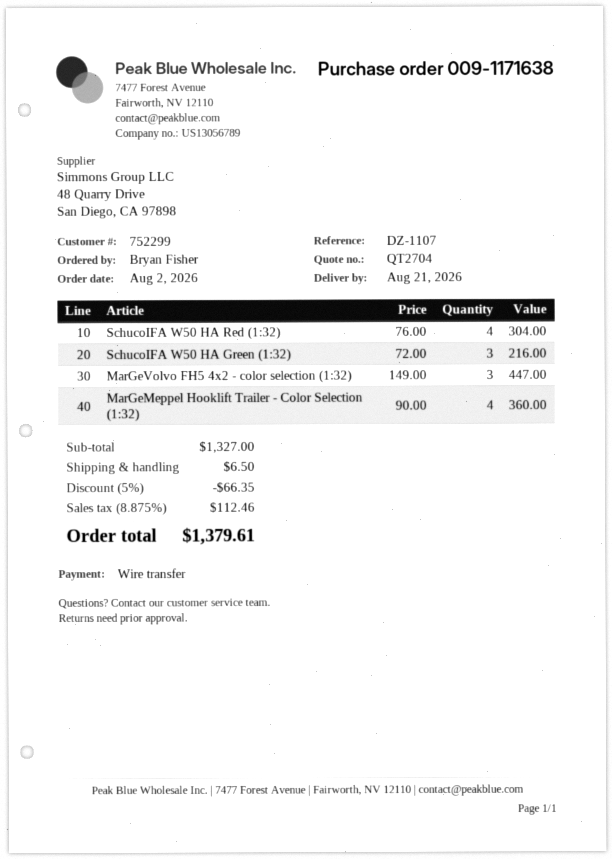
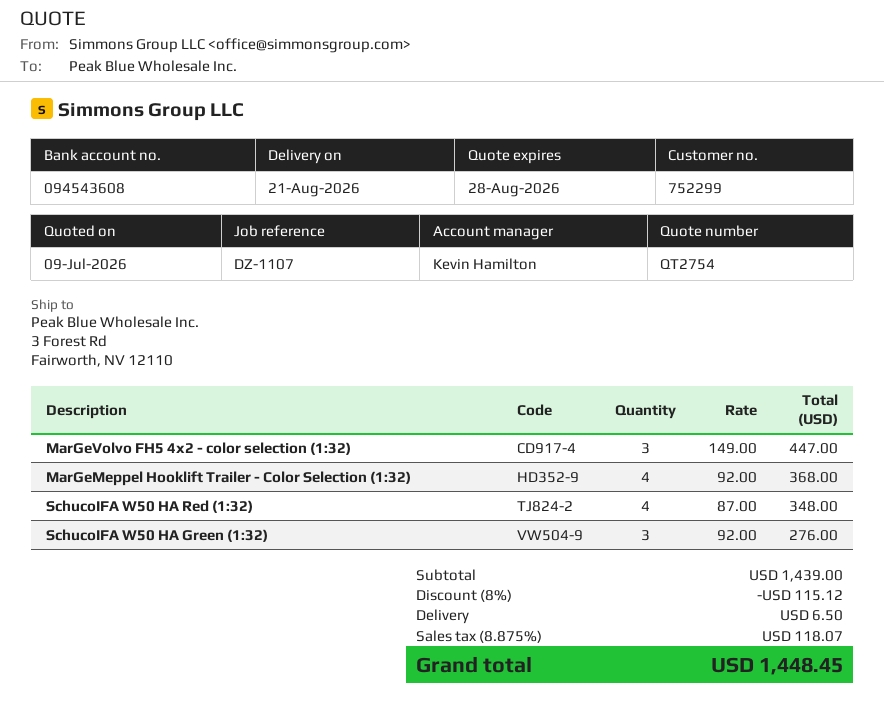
quote number: QT2704 -> QT2754
SchucoIFA W50 HA Red (1:32): 4 x 76.00 = 304.00 -> 4 x 87.00 = 348.00
SchucoIFA W50 HA Green (1:32): 3 x 72.00 = 216.00 -> 3 x 92.00 = 276.00
MarGeMeppel Hooklift Trailer - Color Selection (1:32): 4 x 90.00 = 360.00 -> 4 x 92.00 = 368.00
subtotal: 1327.00 -> 1439.00
discount: 5% = 66.35 -> 8% = 115.12
tax: 8.875% = 112.46 -> 8.875% = 118.07
total: 1379.61 -> 1448.45

